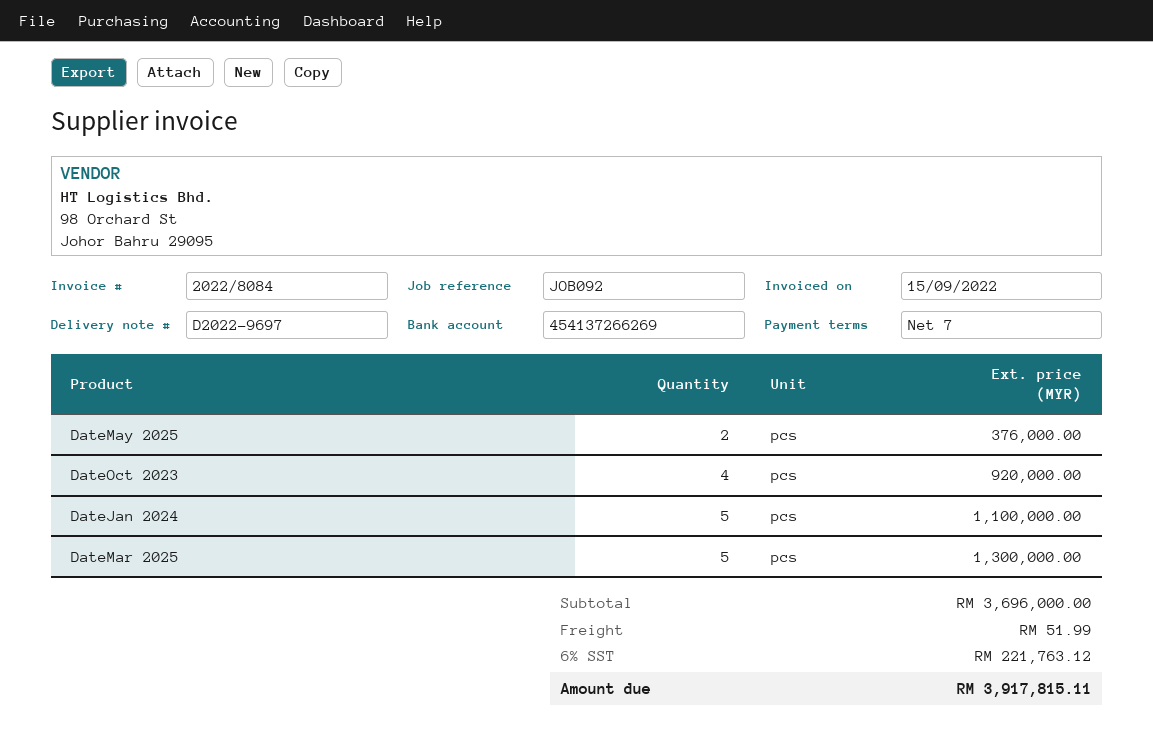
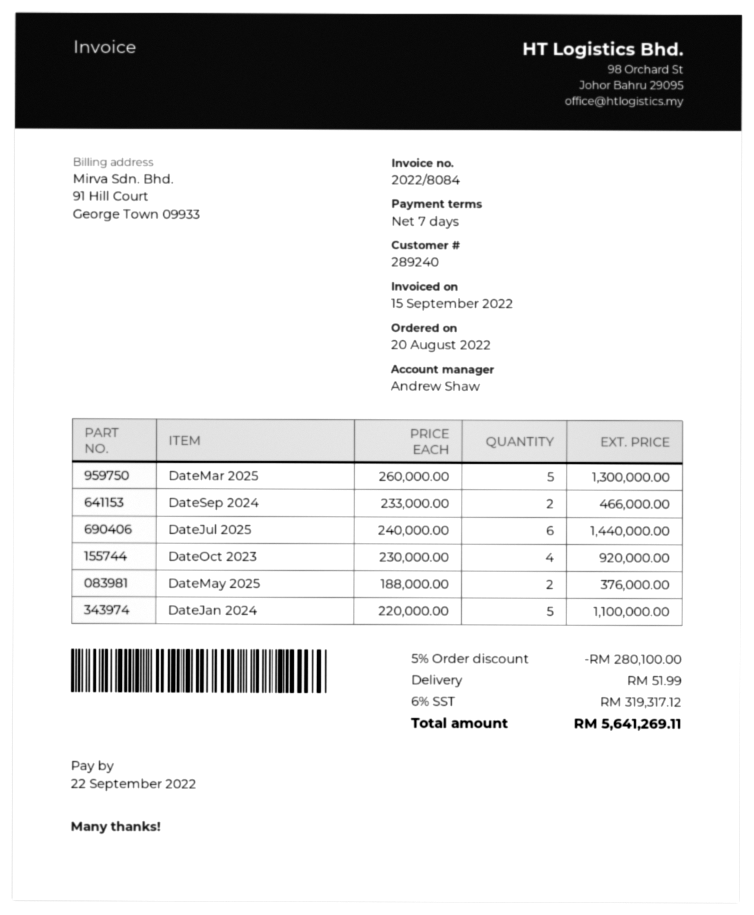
DateSep 2024: none -> 2 for 466000.00
DateJul 2025: none -> 6 for 1440000.00
discount: none -> 5% = 280100.00
tax: 6% = 221763.12 -> 6% = 319317.12
total: 3917815.11 -> 5641269.11

